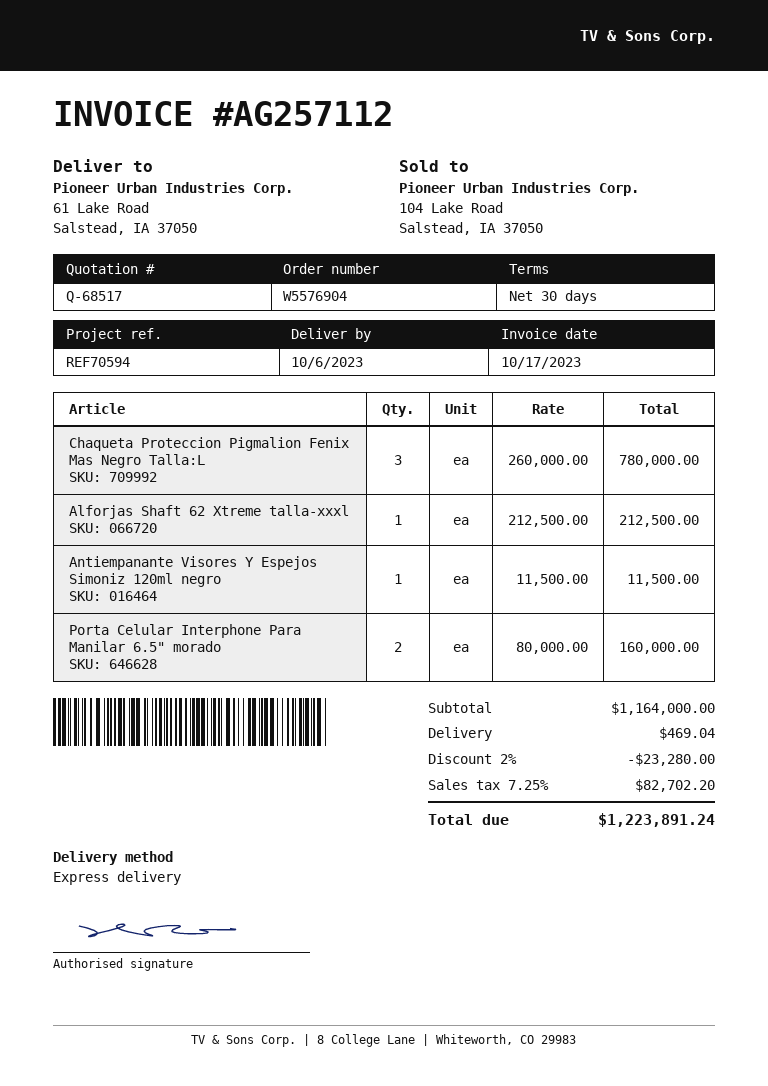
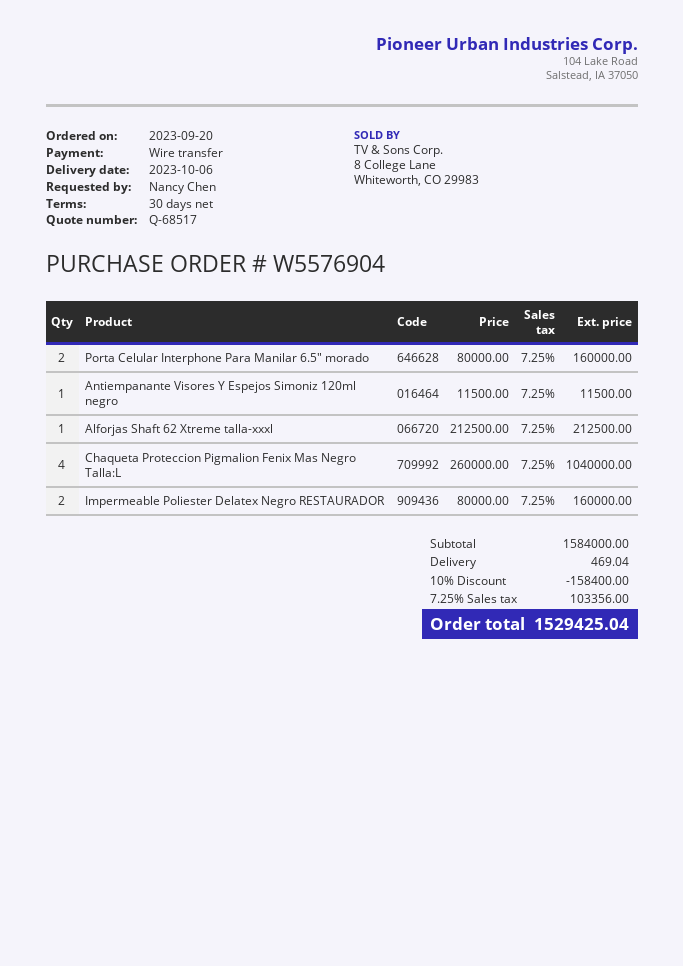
Chaqueta Proteccion Pigmalion Fenix Mas Negro Talla:L: 3 x 260000.00 = 780000.00 -> 4 x 260000.00 = 1040000.00
Impermeable Poliester Delatex Negro RESTAURADOR: none -> 2 x 80000.00 = 160000.00
subtotal: 1164000.00 -> 1584000.00
discount: 2% = 23280.00 -> 10% = 158400.00
tax: 7.25% = 82702.20 -> 7.25% = 103356.00
total: 1223891.24 -> 1529425.04

